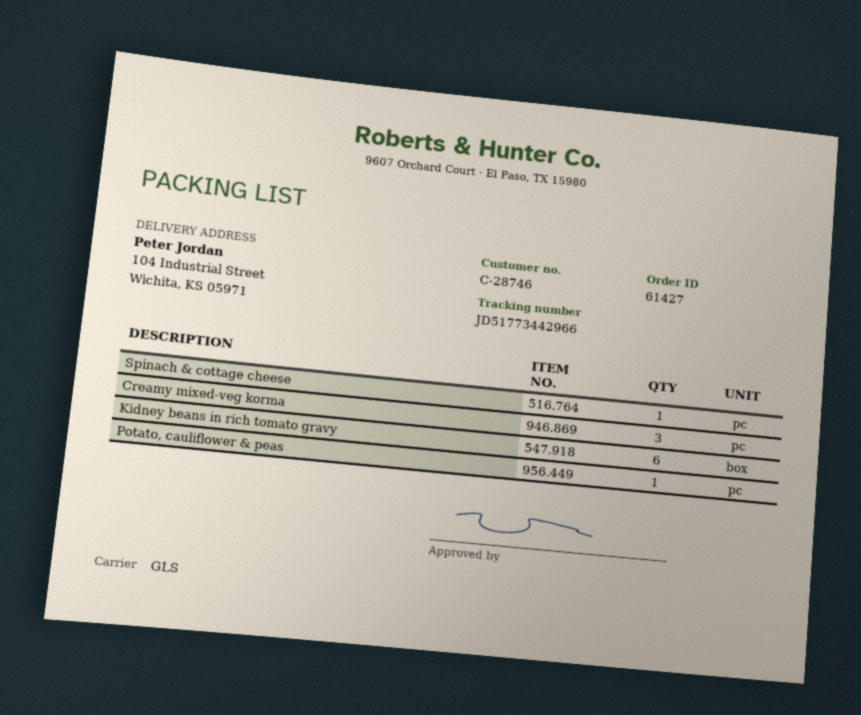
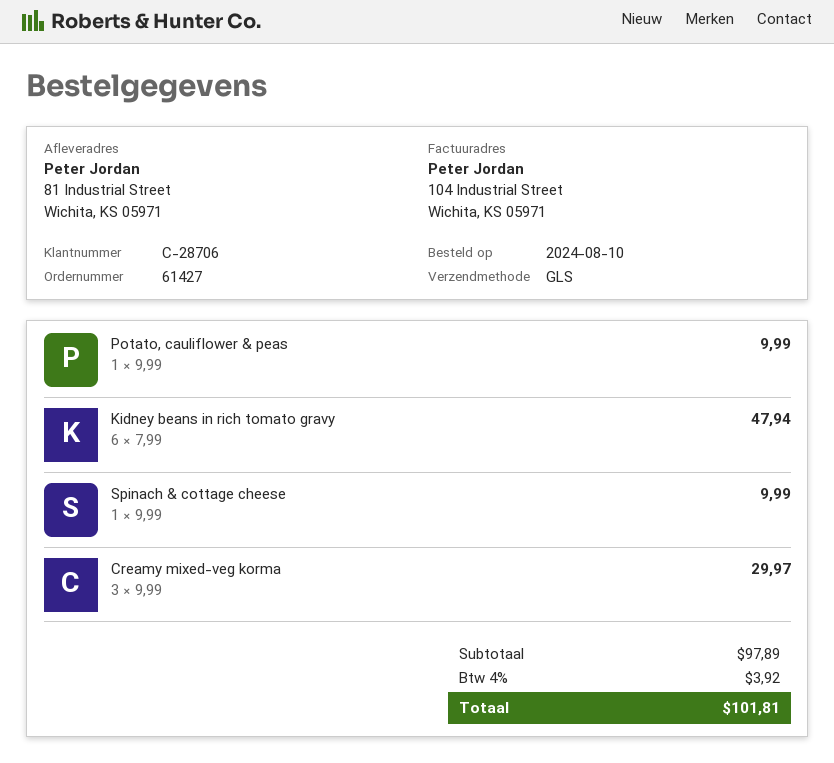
customer number: C-28746 -> C-28706
ship to: 104 Industrial Street, Wichita, KS 05971 -> 81 Industrial Street, Wichita, KS 05971

